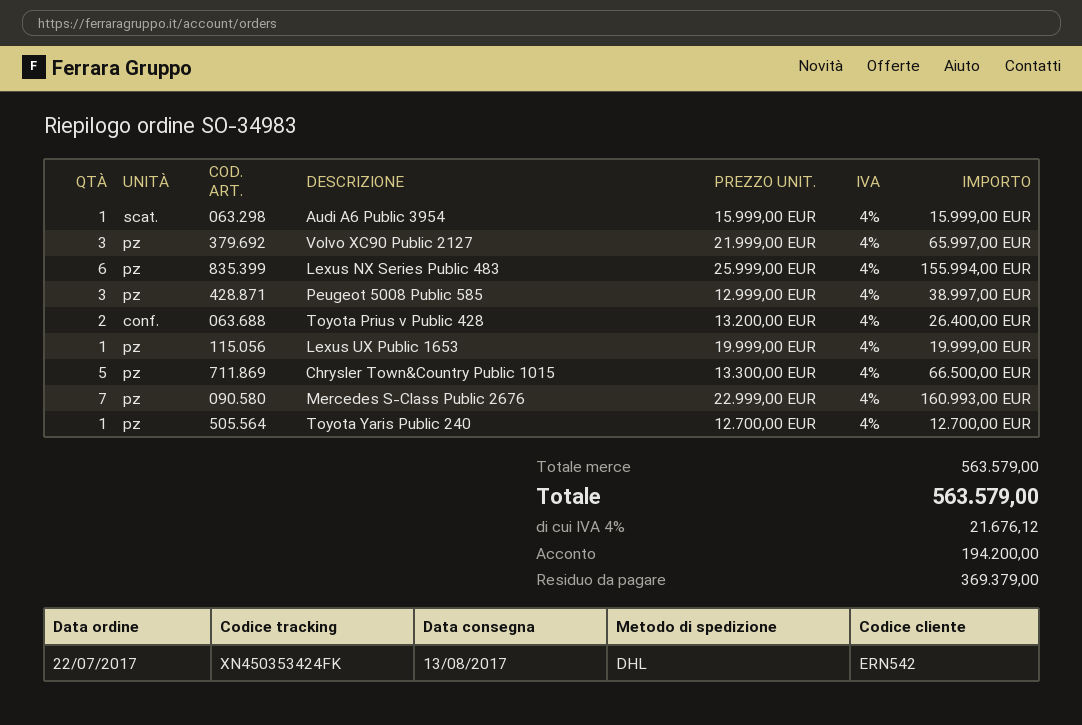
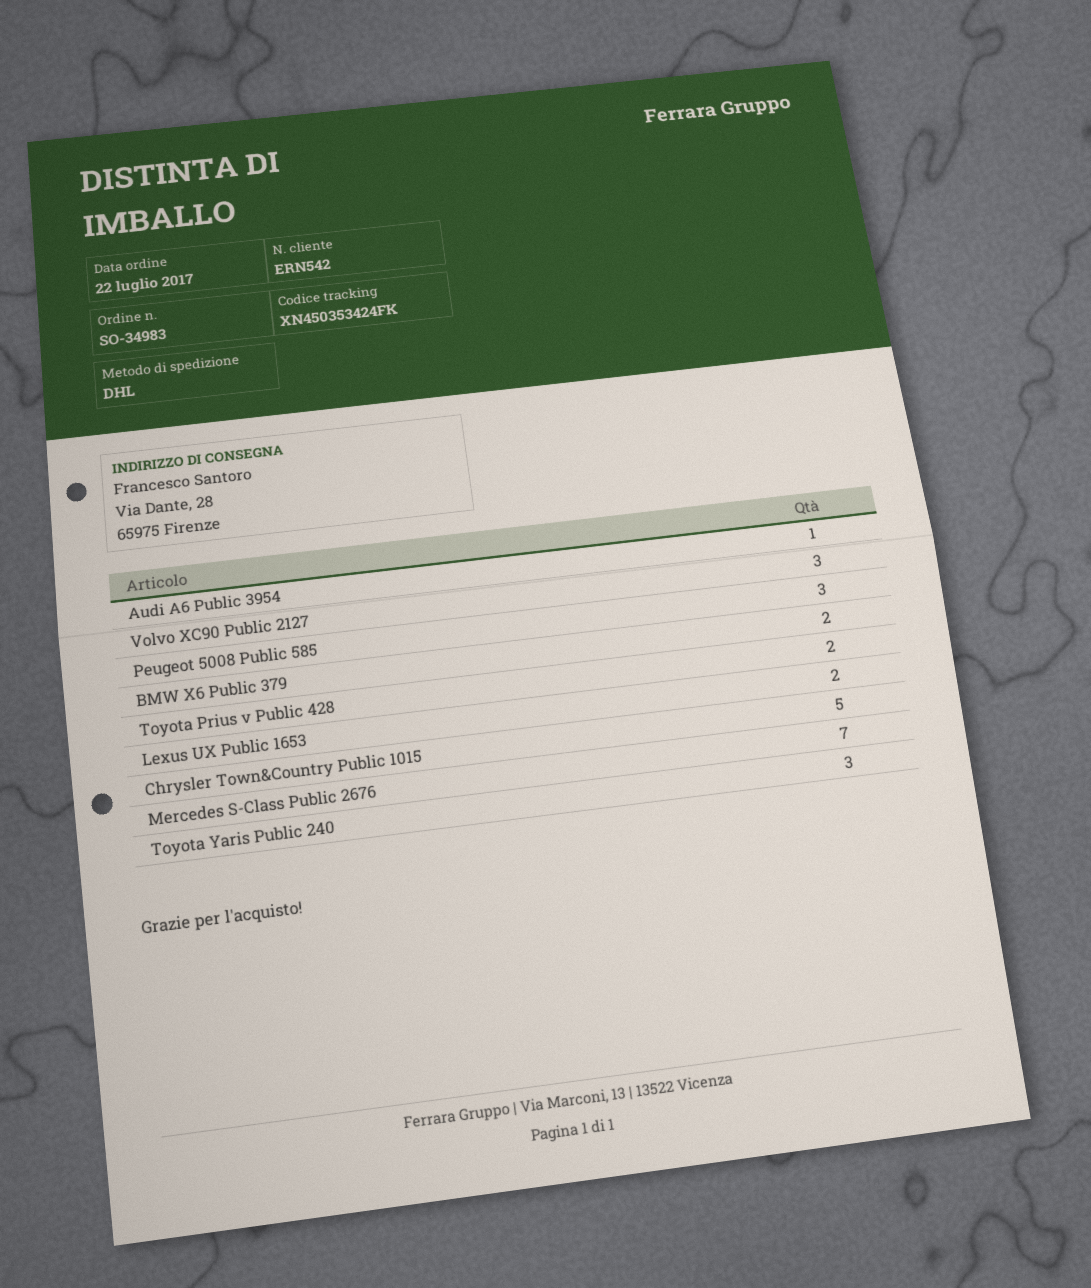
Lexus NX Series Public 483: 6 -> none
Lexus UX Public 1653: 1 -> 2
Toyota Yaris Public 240: 1 -> 3
BMW X6 Public 379: none -> 2

